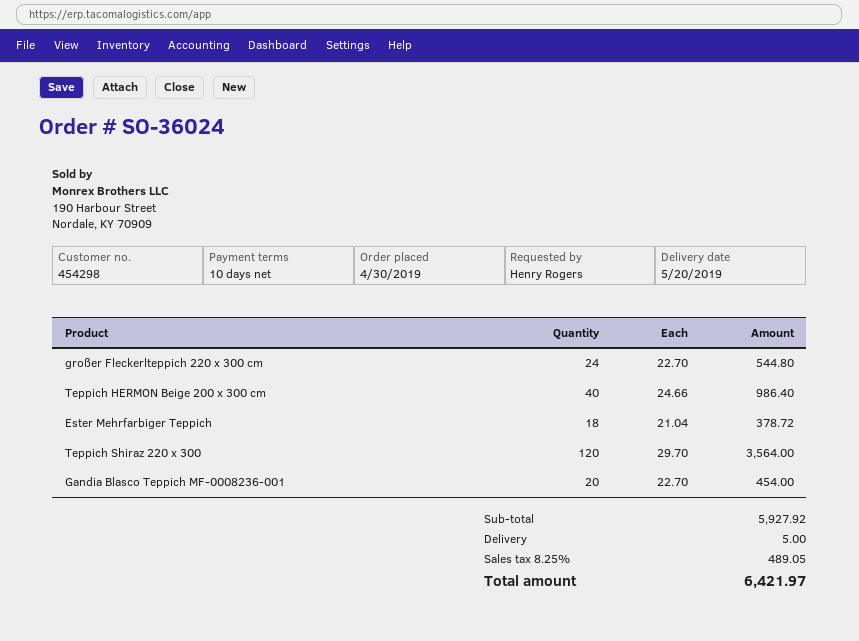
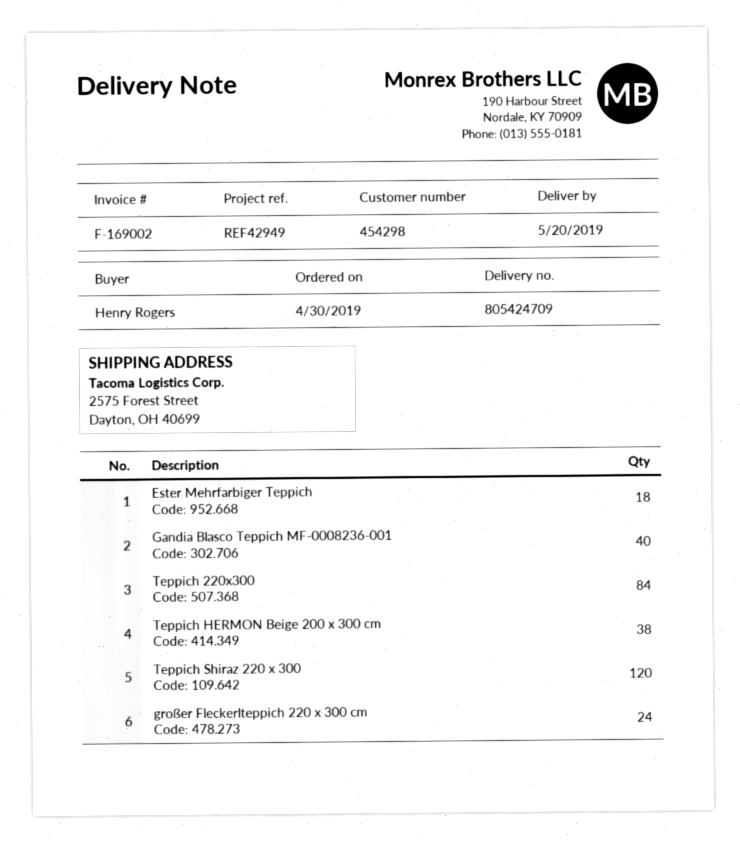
Teppich HERMON Beige 200 x 300 cm: 40 -> 38
Gandia Blasco Teppich MF-0008236-001: 20 -> 40
Teppich 220x300: none -> 84

